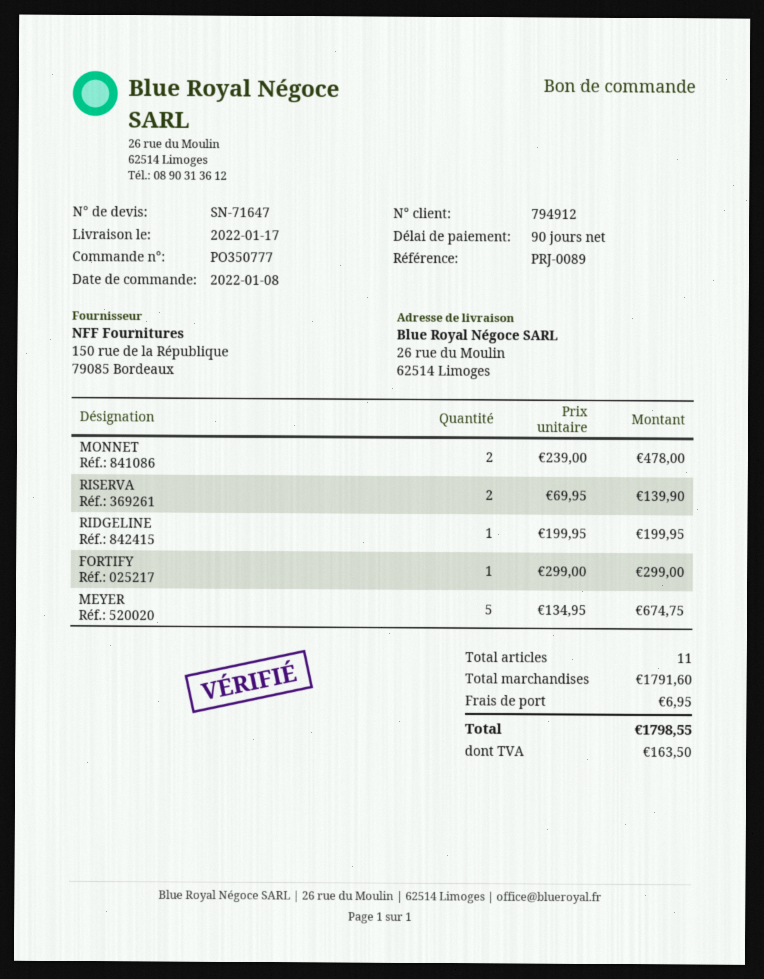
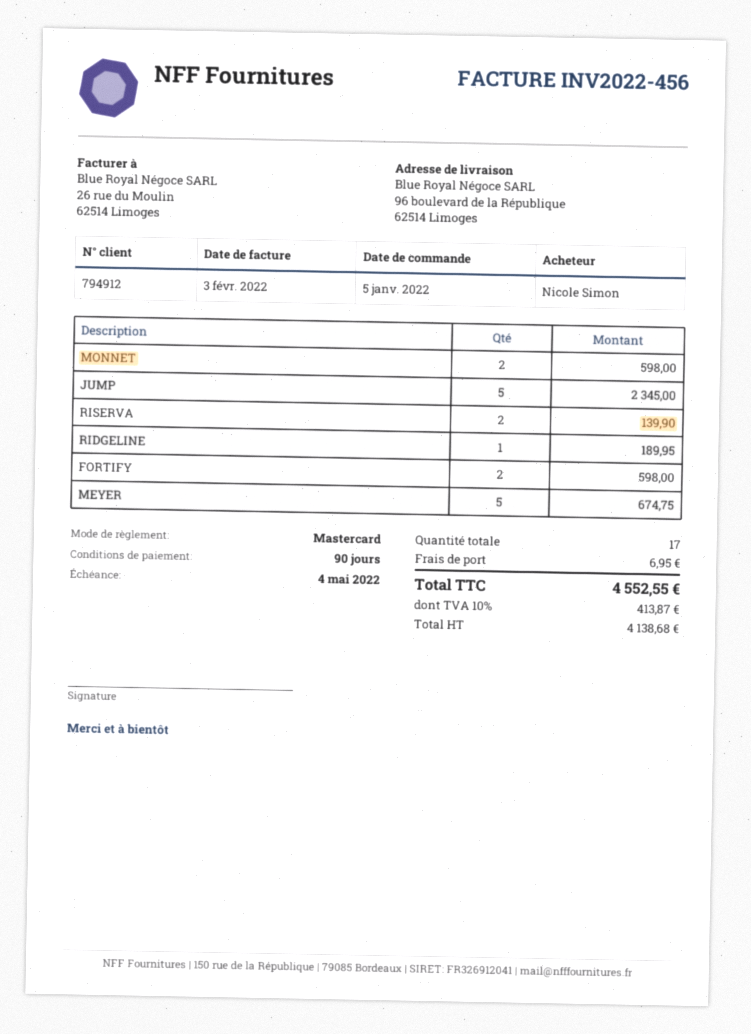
order date: 2022-01-08 -> 2022-01-05
ship to: 26 rue du Moulin, 62514 Limoges -> 96 boulevard de la République, 62514 Limoges
MONNET: 2 for 478.00 -> 2 for 598.00
RIDGELINE: 1 for 199.95 -> 1 for 189.95
FORTIFY: 1 for 299.00 -> 2 for 598.00
JUMP: none -> 5 for 2345.00
total quantity: 11 -> 17
tax: 163.50 -> 413.87
total: 1798.55 -> 4552.55

